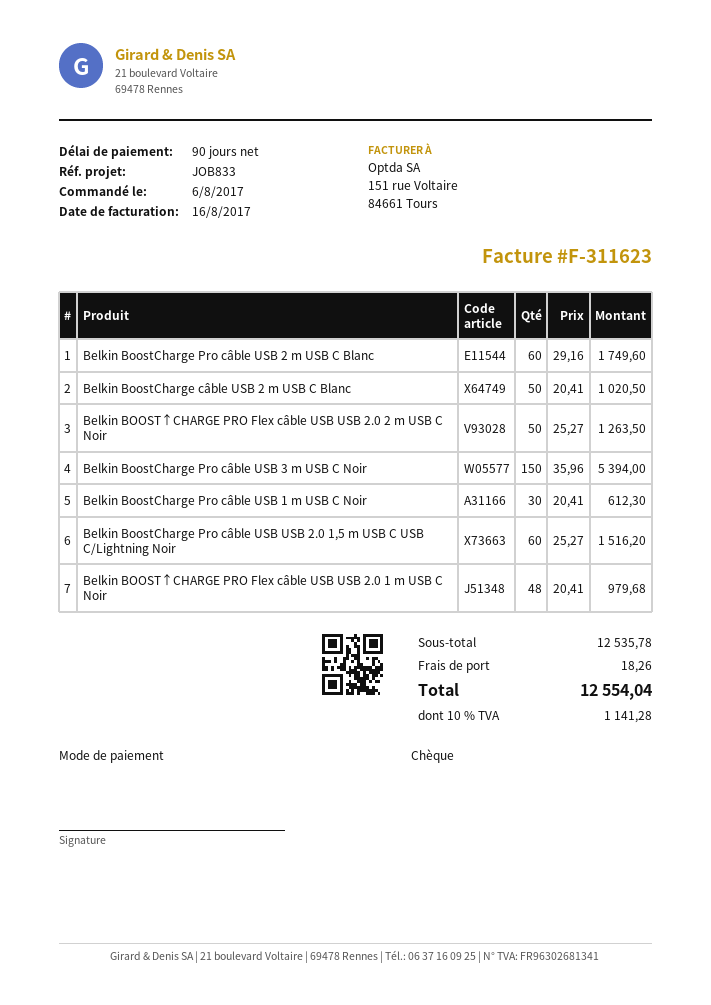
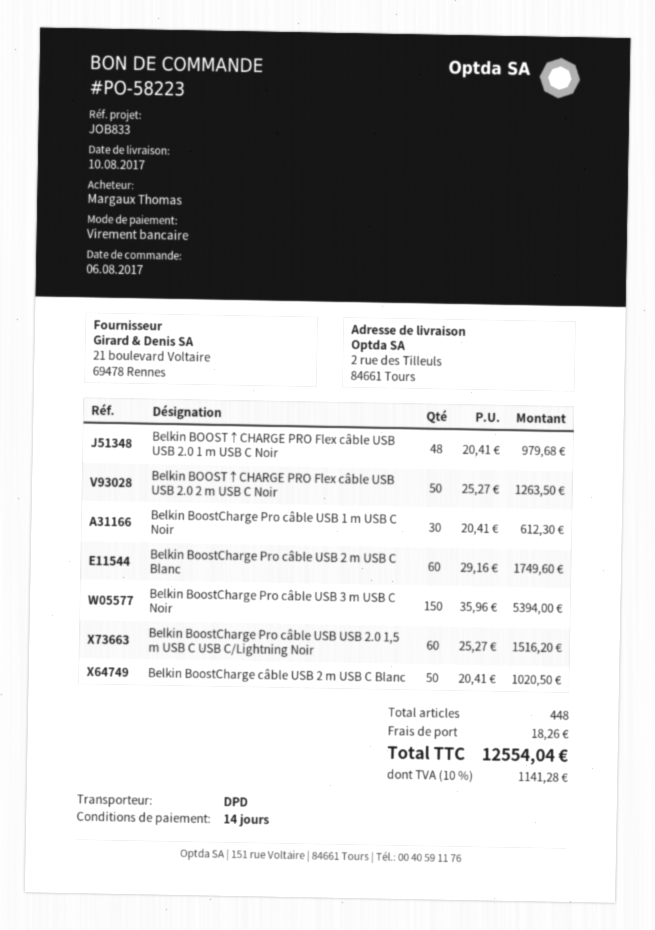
payment terms: 90 days -> 14 days
payment method: cheque -> bank transfer

